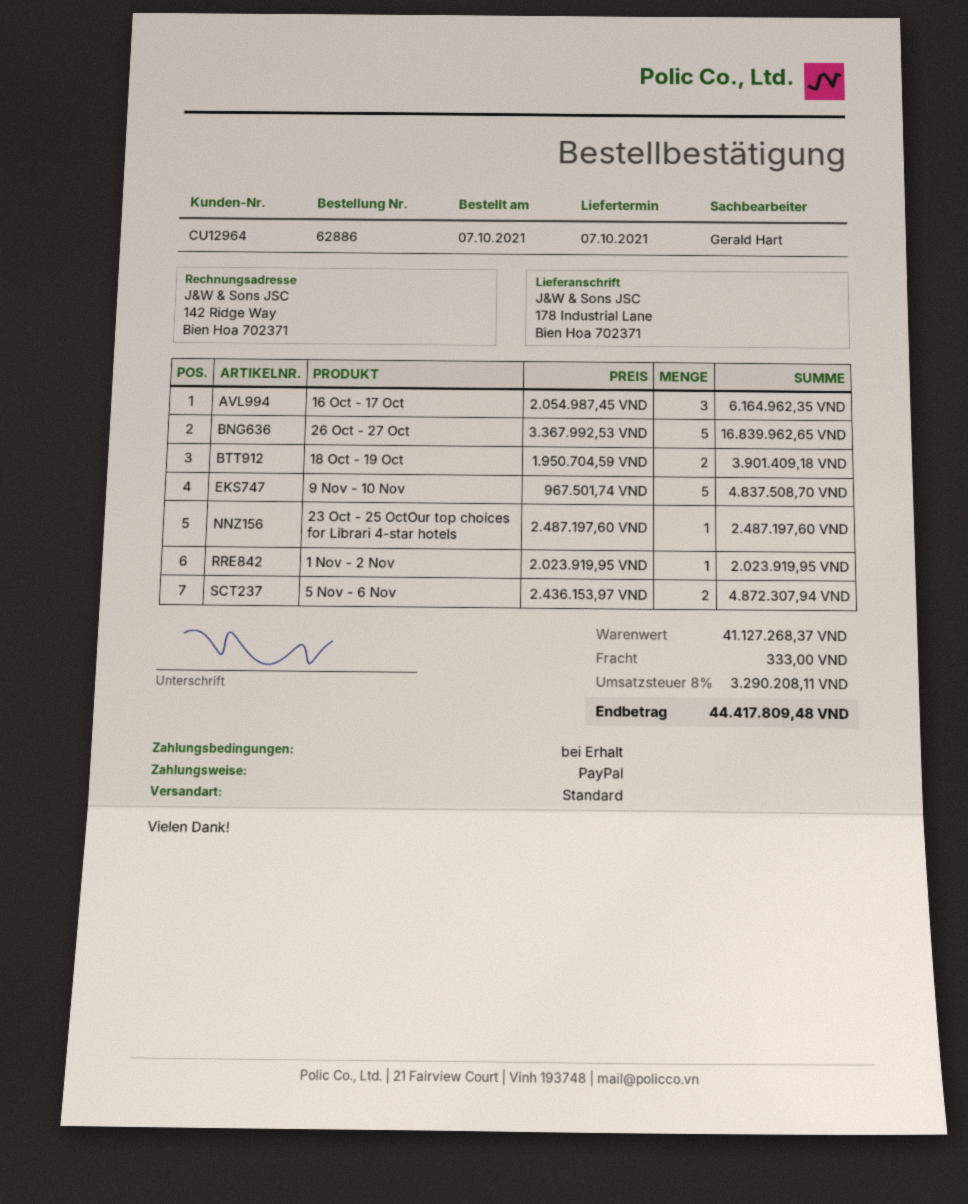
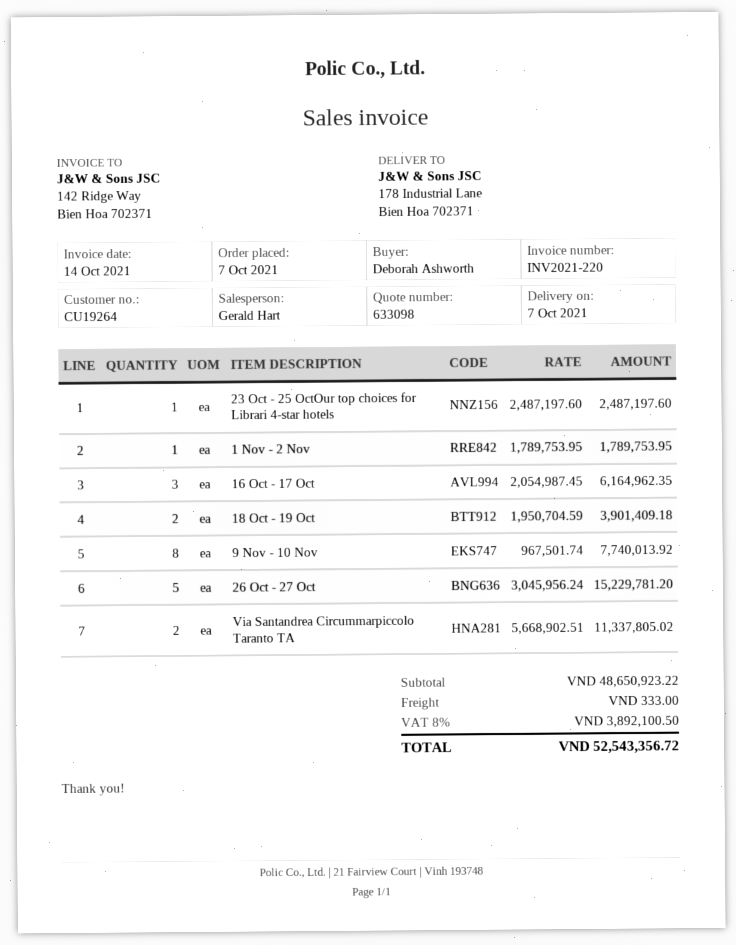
customer number: CU12964 -> CU19264
26 Oct - 27 Oct: 5 x 3367992.53 = 16839962.65 -> 5 x 3045956.24 = 15229781.20
9 Nov - 10 Nov: 5 x 967501.74 = 4837508.70 -> 8 x 967501.74 = 7740013.92
1 Nov - 2 Nov: 1 x 2023919.95 = 2023919.95 -> 1 x 1789753.95 = 1789753.95
5 Nov - 6 Nov: 2 x 2436153.97 = 4872307.94 -> none
Via Santandrea Circummarpiccolo Taranto TA: none -> 2 x 5668902.51 = 11337805.02
subtotal: 41127268.37 -> 48650923.22
tax: 8% = 3290208.11 -> 8% = 3892100.50
total: 44417809.48 -> 52543356.72

